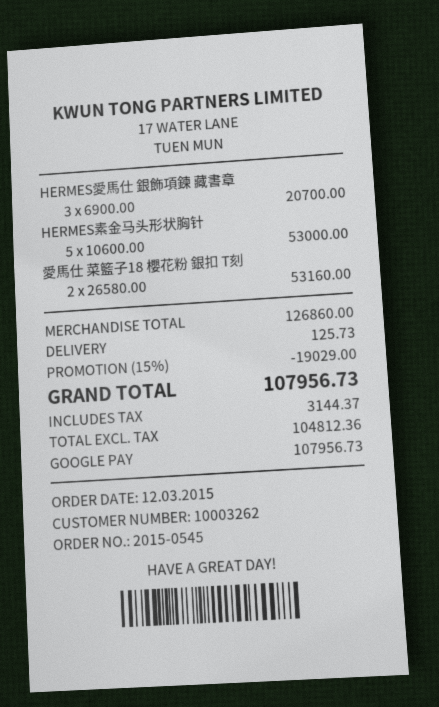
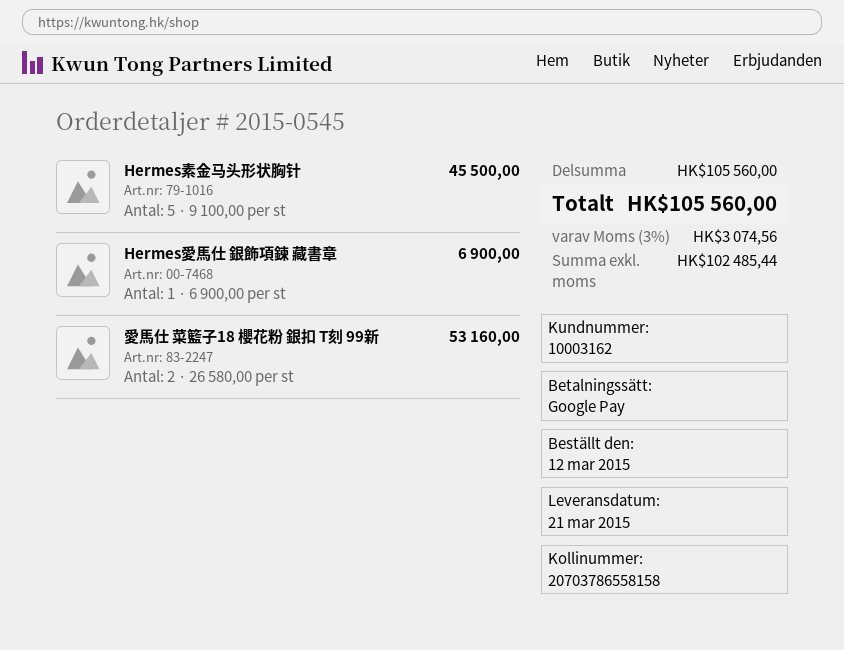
customer number: 10003262 -> 10003162
HERMES愛馬仕 銀飾項鍊 藏書章: 3 x 6900.00 = 20700.00 -> 1 x 6900.00 = 6900.00
HERMES素金马头形状胸针: 5 x 10600.00 = 53000.00 -> 5 x 9100.00 = 45500.00
subtotal: 126860.00 -> 105560.00
discount: 15% = 19029.00 -> none
shipping: 125.73 -> none
net: 104812.36 -> 102485.44
tax: 3144.37 -> 3074.56
total: 107956.73 -> 105560.00

